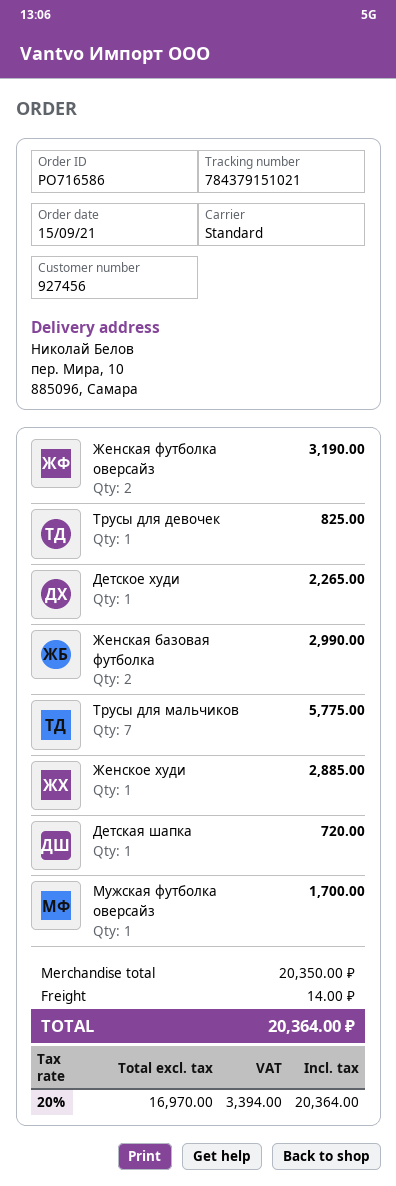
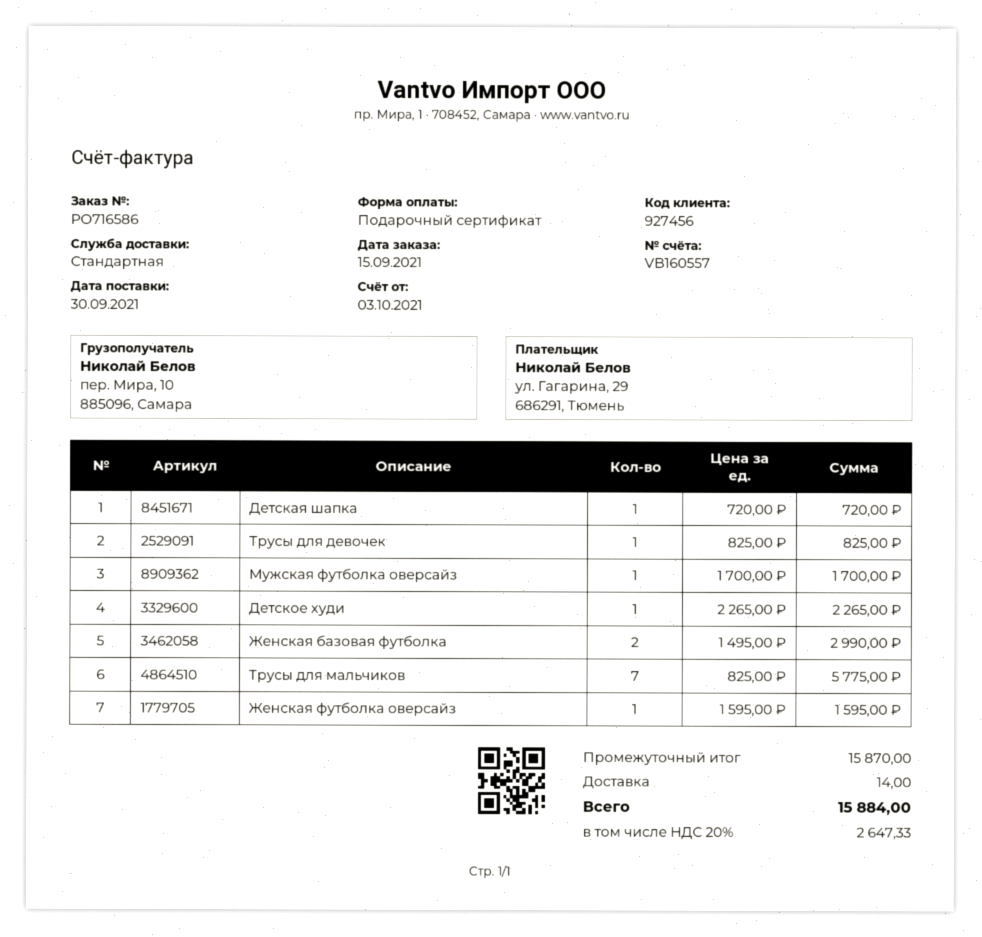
Женская футболка оверсайз: 2 for 3190.00 -> 1 for 1595.00
Женское худи: 1 for 2885.00 -> none
subtotal: 20350.00 -> 15870.00
tax: 20% = 3394.00 -> 20% = 2647.33
total: 20364.00 -> 15884.00

